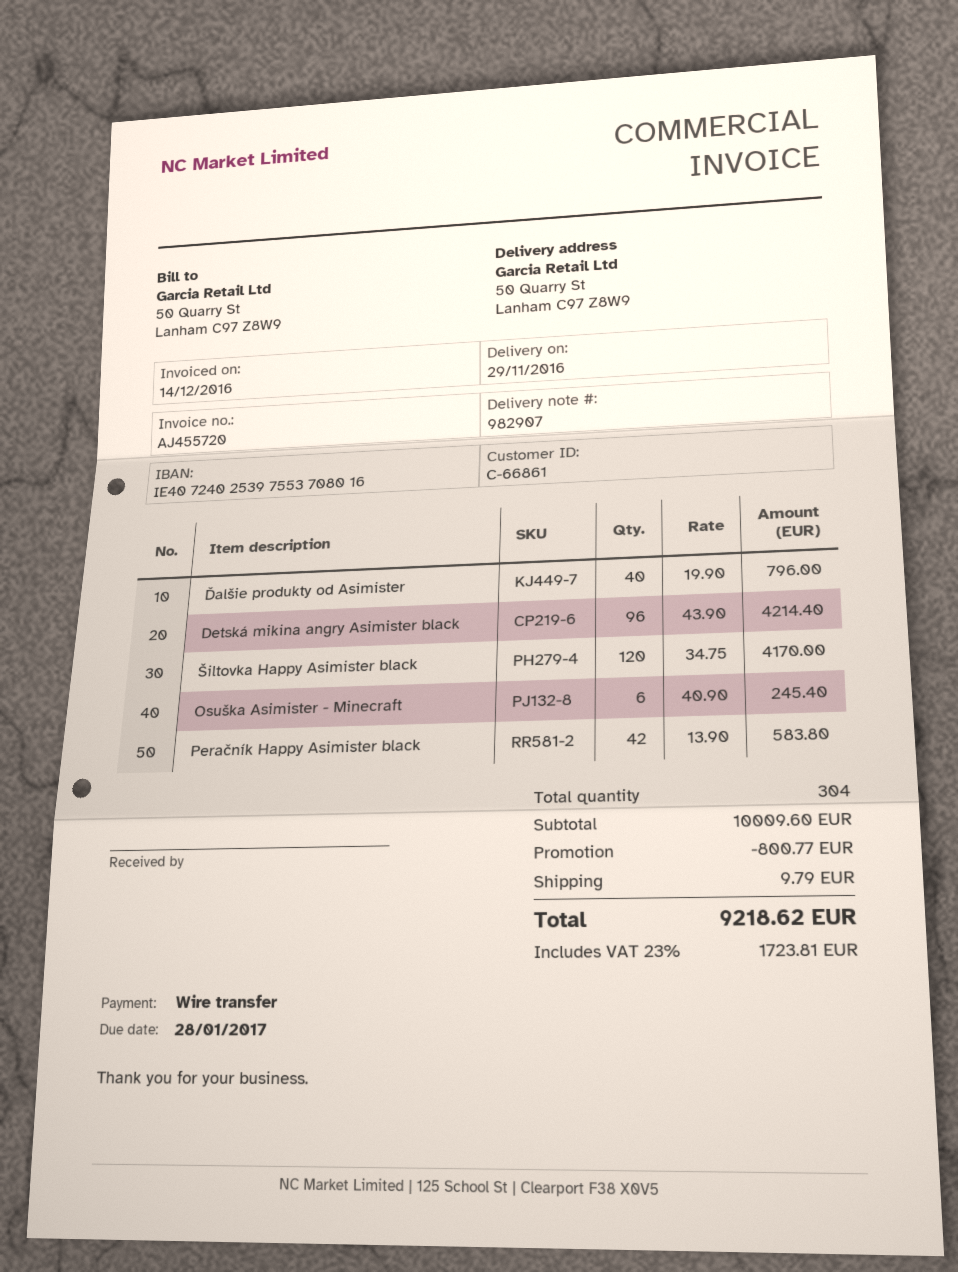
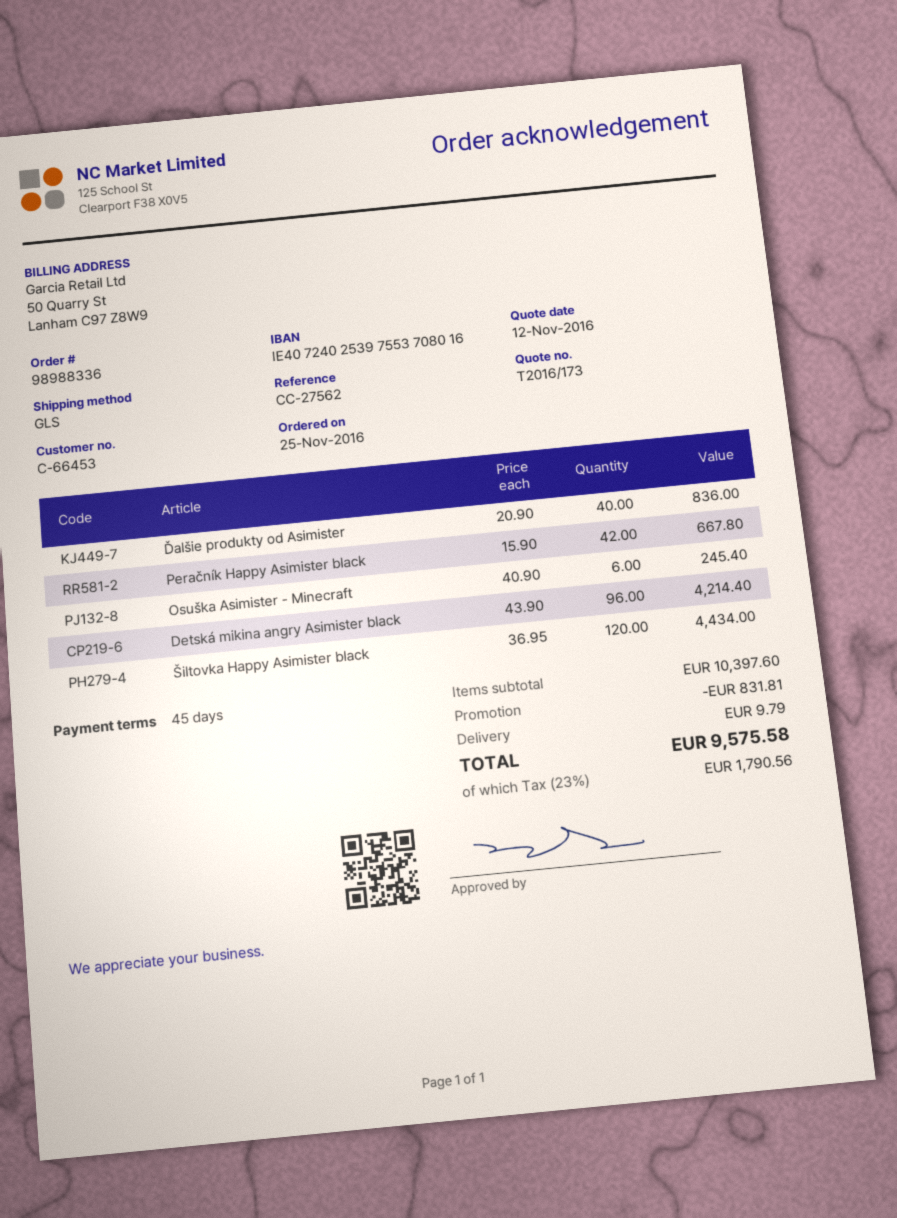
customer number: C-66861 -> C-66453
Ďalšie produkty od Asimister: 40 x 19.90 = 796.00 -> 40 x 20.90 = 836.00
Šiltovka Happy Asimister black: 120 x 34.75 = 4170.00 -> 120 x 36.95 = 4434.00
Peračník Happy Asimister black: 42 x 13.90 = 583.80 -> 42 x 15.90 = 667.80
subtotal: 10009.60 -> 10397.60
discount: 800.77 -> 831.81
tax: 23% = 1723.81 -> 23% = 1790.56
total: 9218.62 -> 9575.58

